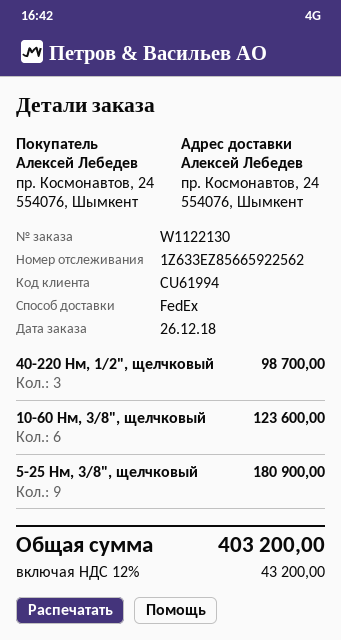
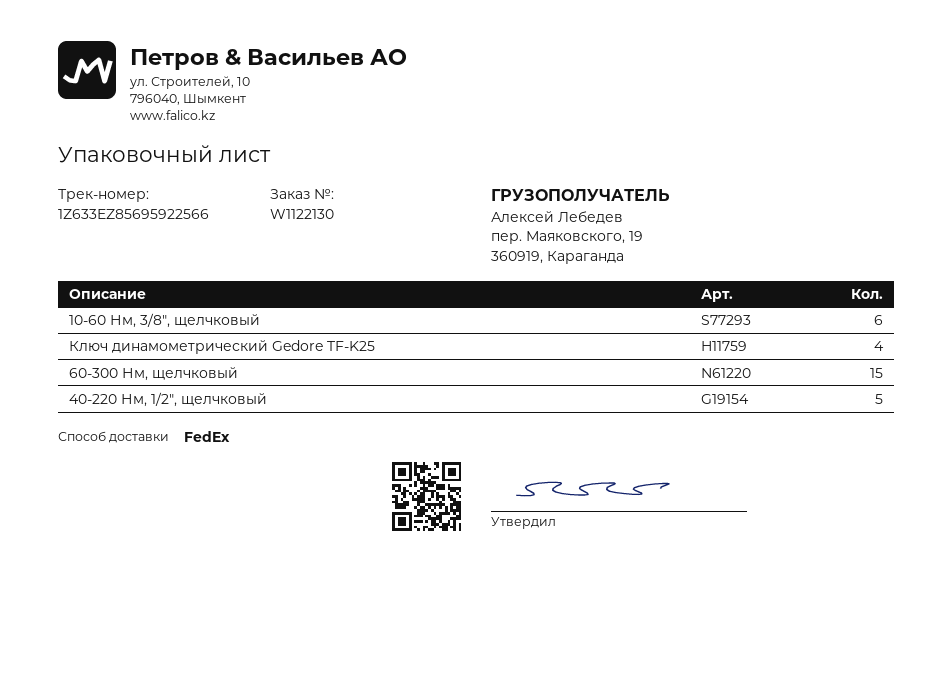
tracking number: 1Z633EZ85665922562 -> 1Z633EZ85695922566
ship to: пр. Космонавтов, 24, 554076, Шымкент -> пер. Маяковского, 19, 360919, Караганда
40-220 Нм, 1/2", щелчковый: 3 -> 5
5-25 Нм, 3/8", щелчковый: 9 -> none
Ключ динамометрический Gedore TF-K25: none -> 4
60-300 Нм, щелчковый: none -> 15

